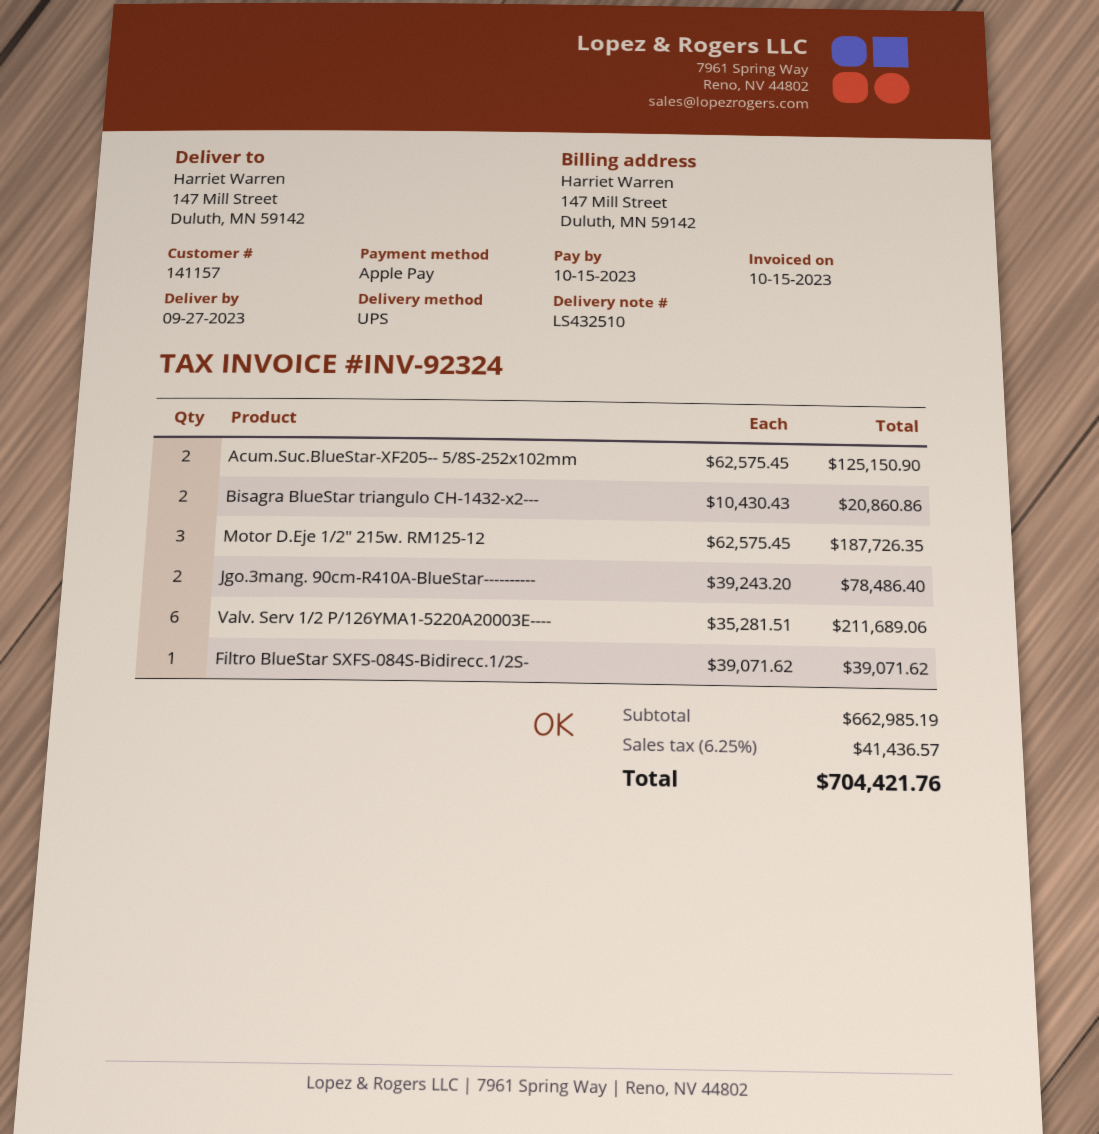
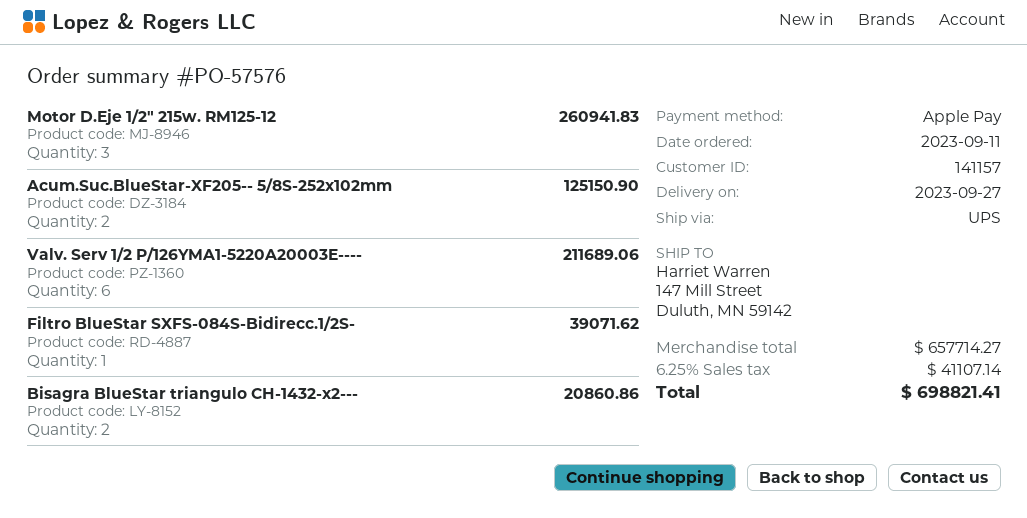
Motor D.Eje 1/2" 215w. RM125-12: 3 for 187726.35 -> 3 for 260941.83
Jgo.3mang. 90cm-R410A-BlueStar----------: 2 for 78486.40 -> none
subtotal: 662985.19 -> 657714.27
tax: 6.25% = 41436.57 -> 6.25% = 41107.14
total: 704421.76 -> 698821.41

